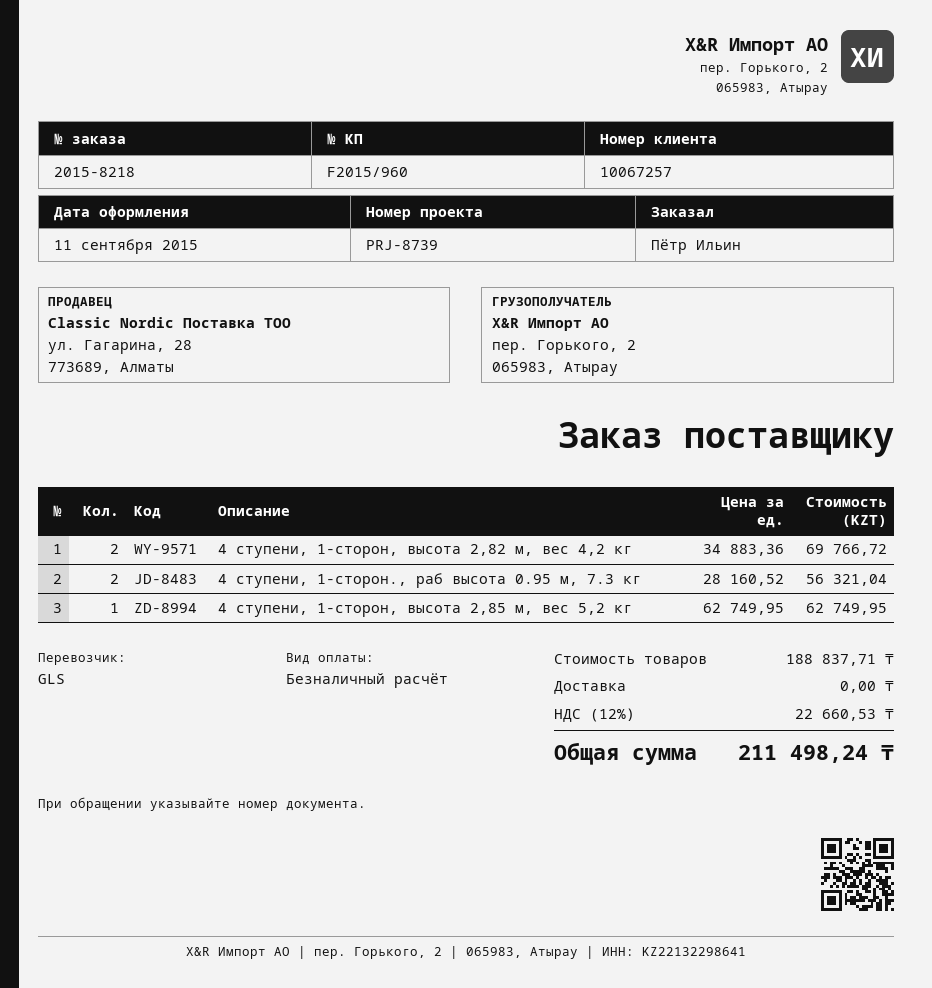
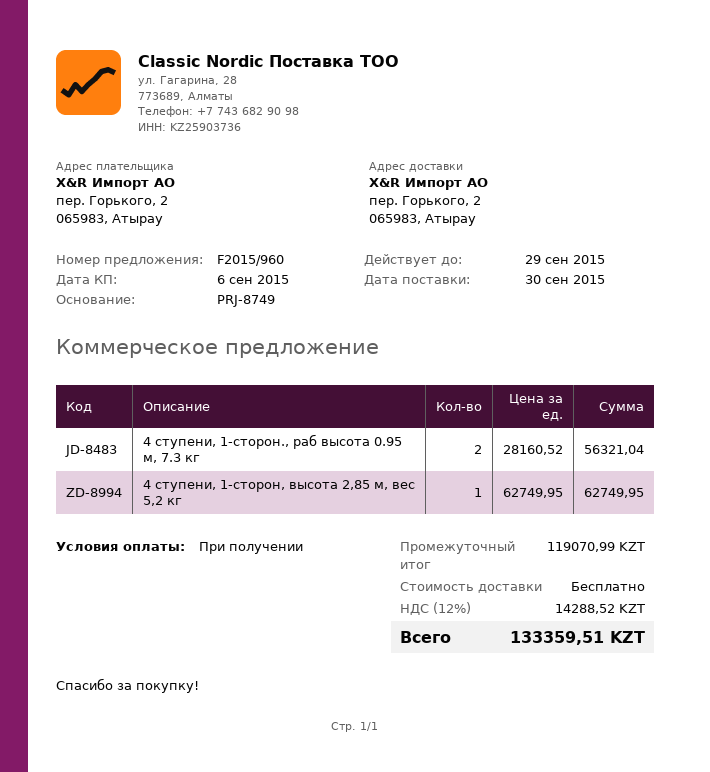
reference: PRJ-8739 -> PRJ-8749
4 ступени, 1-сторон, высота 2,82 м, вес 4,2 кг: 2 x 34883.36 = 69766.72 -> none
subtotal: 188837.71 -> 119070.99
tax: 12% = 22660.53 -> 12% = 14288.52
total: 211498.24 -> 133359.51

